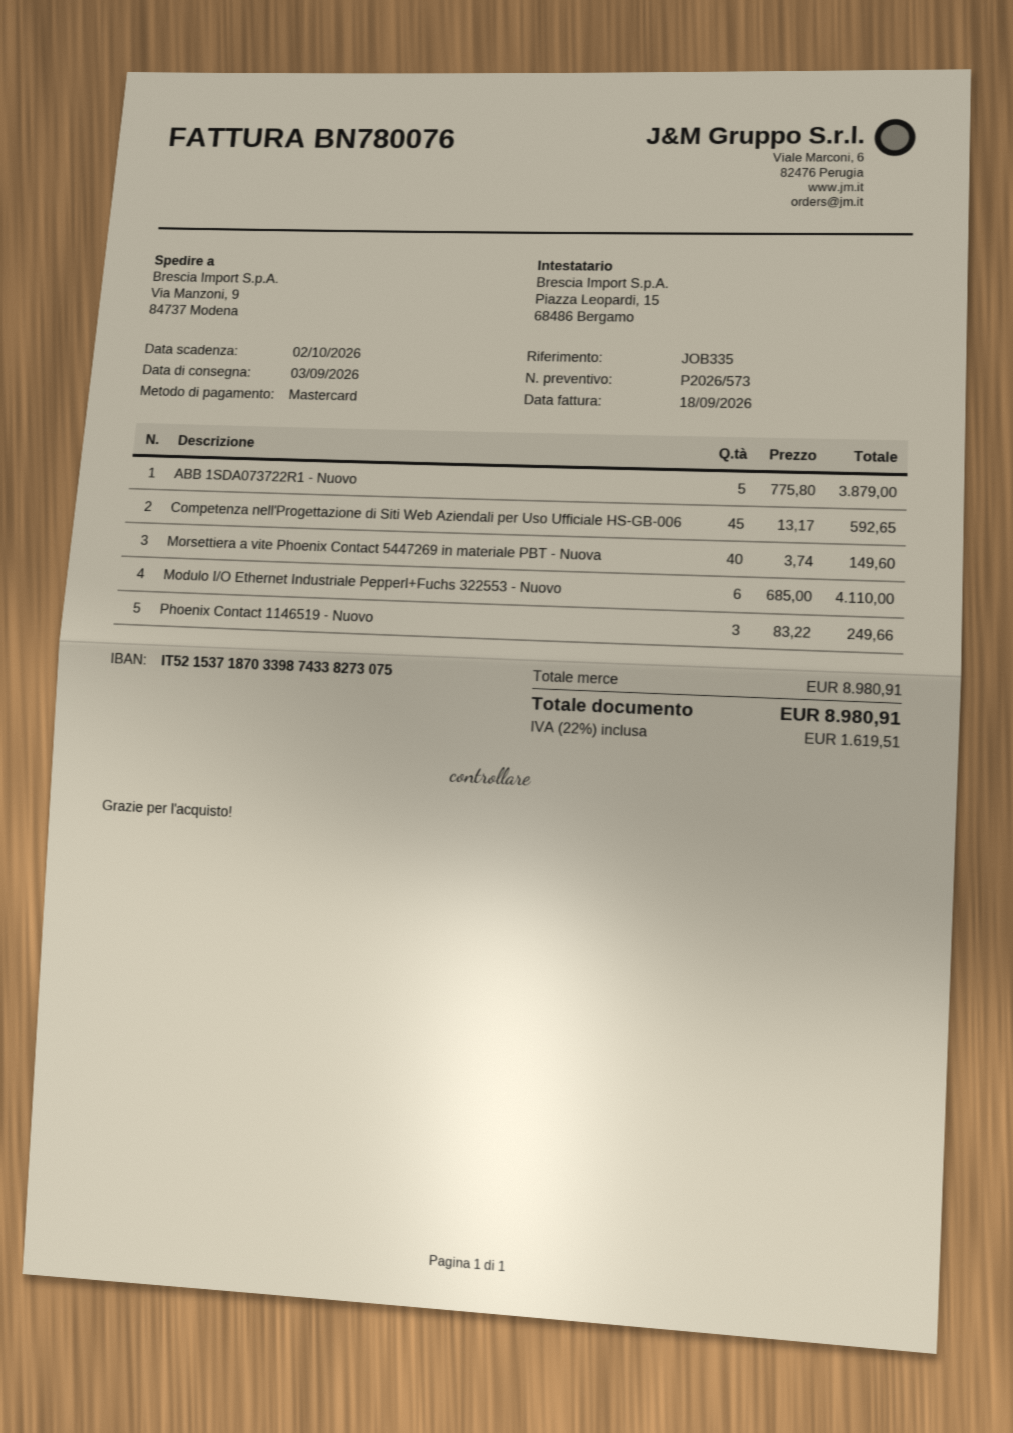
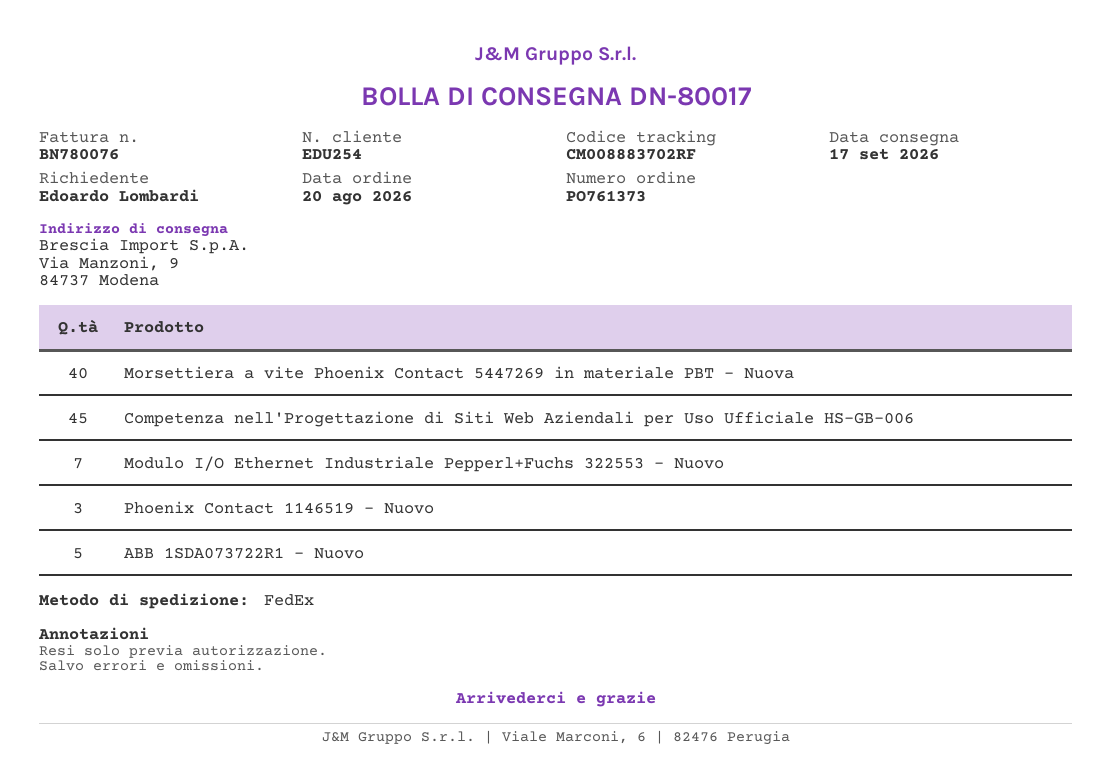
delivery date: 2026-09-03 -> 2026-09-17
Modulo I/O Ethernet Industriale Pepperl+Fuchs 322553 - Nuovo: 6 -> 7

